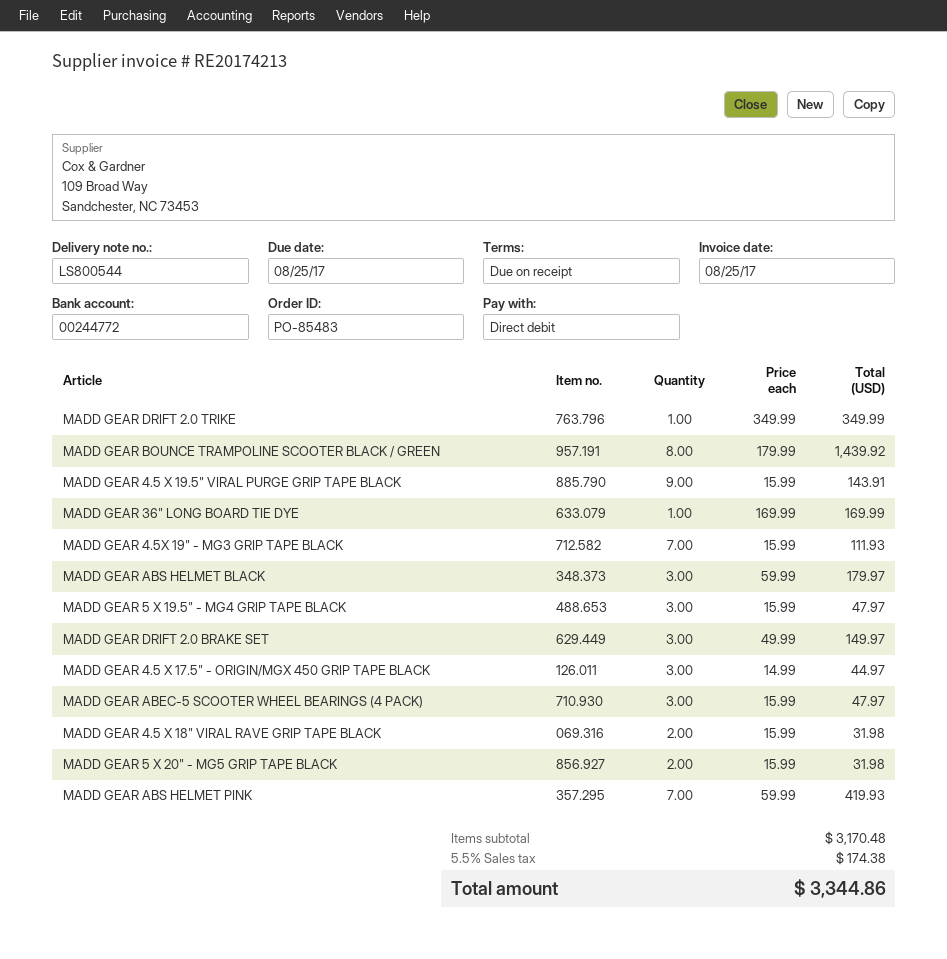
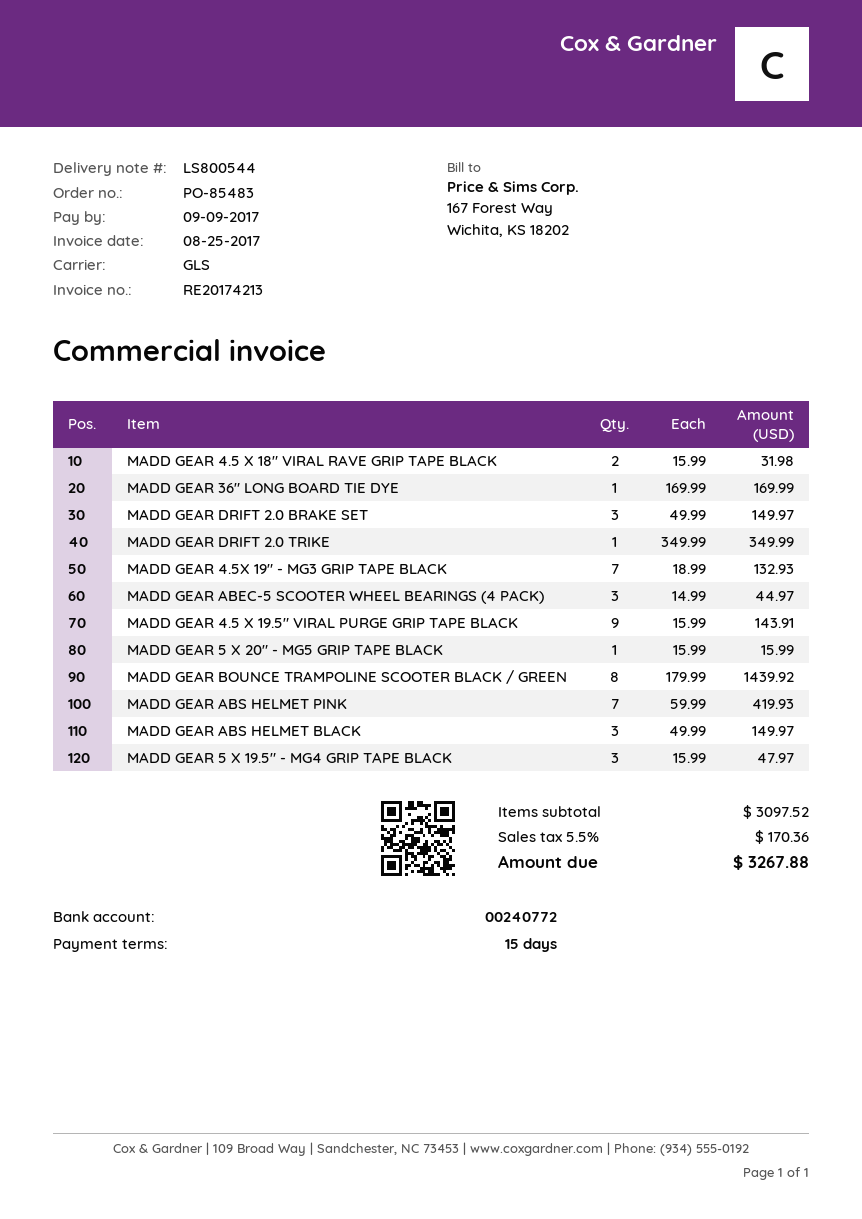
payment terms: on receipt -> 15 days
due date: 2017-08-25 -> 2017-09-09
bank account: 00244772 -> 00240772
MADD GEAR 4.5X 19" - MG3 GRIP TAPE BLACK: 7 x 15.99 = 111.93 -> 7 x 18.99 = 132.93
MADD GEAR ABS HELMET BLACK: 3 x 59.99 = 179.97 -> 3 x 49.99 = 149.97
MADD GEAR 4.5 X 17.5" - ORIGIN/MGX 450 GRIP TAPE BLACK: 3 x 14.99 = 44.97 -> none
MADD GEAR ABEC-5 SCOOTER WHEEL BEARINGS (4 PACK): 3 x 15.99 = 47.97 -> 3 x 14.99 = 44.97
MADD GEAR 5 X 20" - MG5 GRIP TAPE BLACK: 2 x 15.99 = 31.98 -> 1 x 15.99 = 15.99
subtotal: 3170.48 -> 3097.52
tax: 5.5% = 174.38 -> 5.5% = 170.36
total: 3344.86 -> 3267.88

